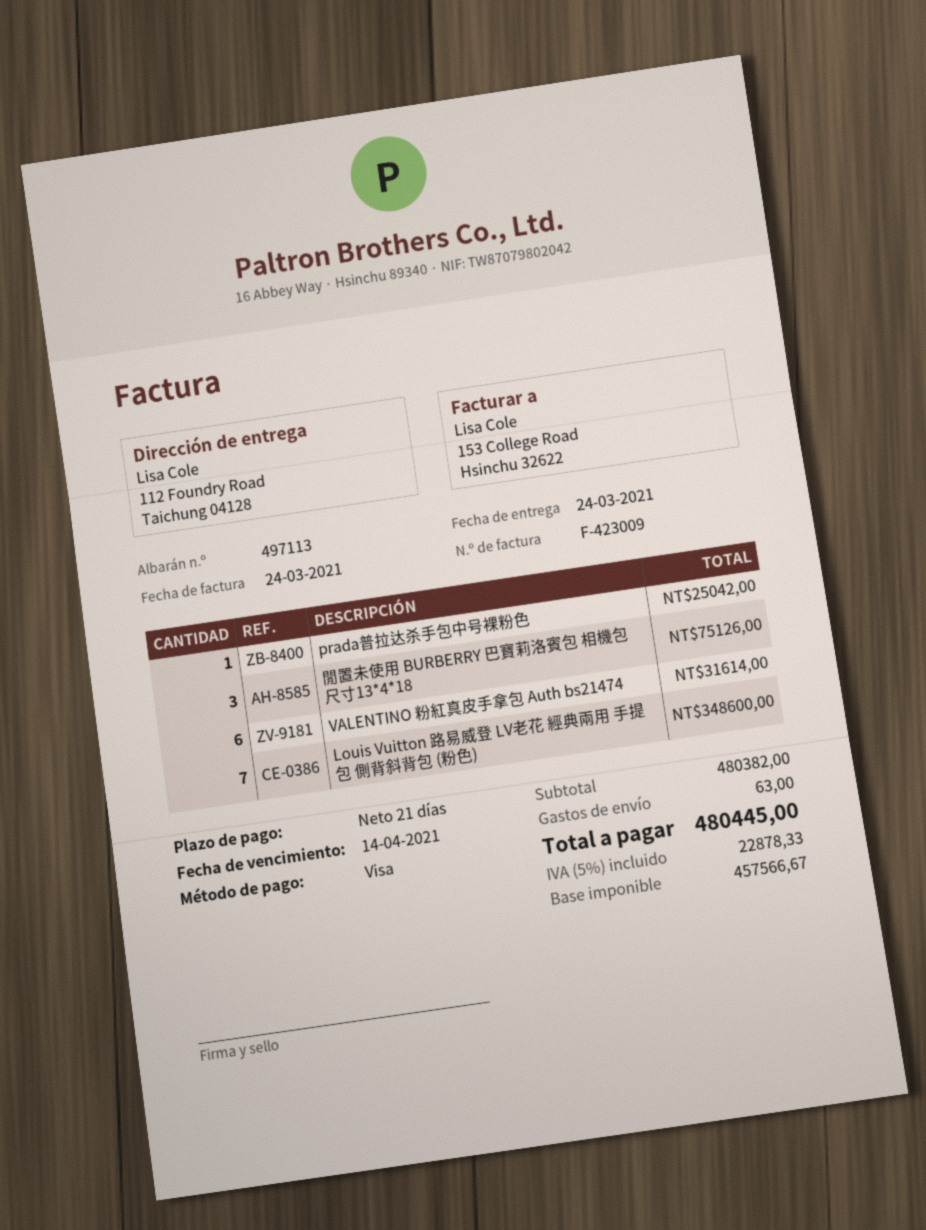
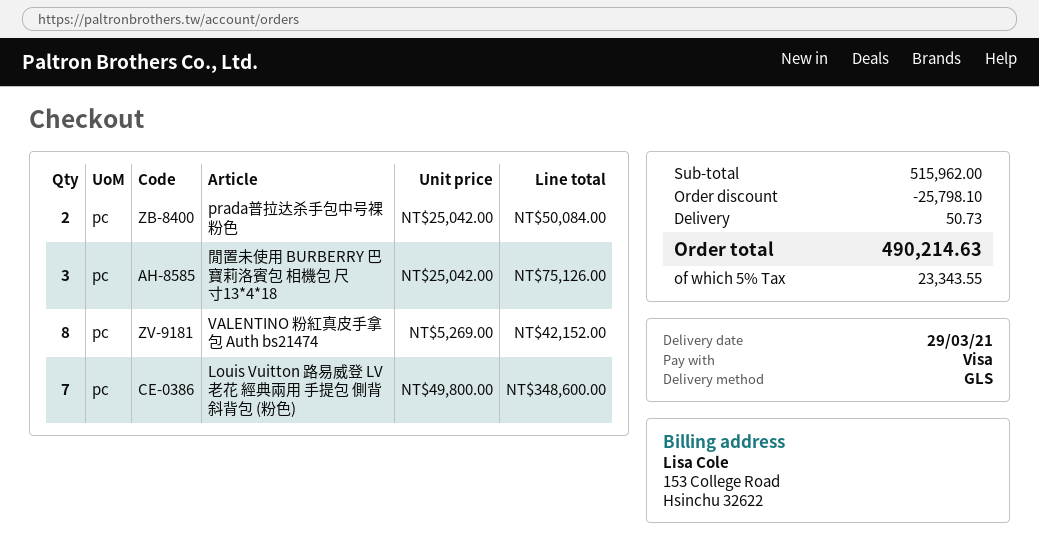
delivery date: 2021-03-24 -> 2021-03-29
prada普拉达杀手包中号裸粉色: 1 for 25042.00 -> 2 for 50084.00
VALENTINO 粉紅真皮手拿包 Auth bs21474: 6 for 31614.00 -> 8 for 42152.00
subtotal: 480382.00 -> 515962.00
discount: none -> 25798.10
shipping: 63.00 -> 50.73
tax: 5% = 22878.33 -> 5% = 23343.55
total: 480445.00 -> 490214.63

